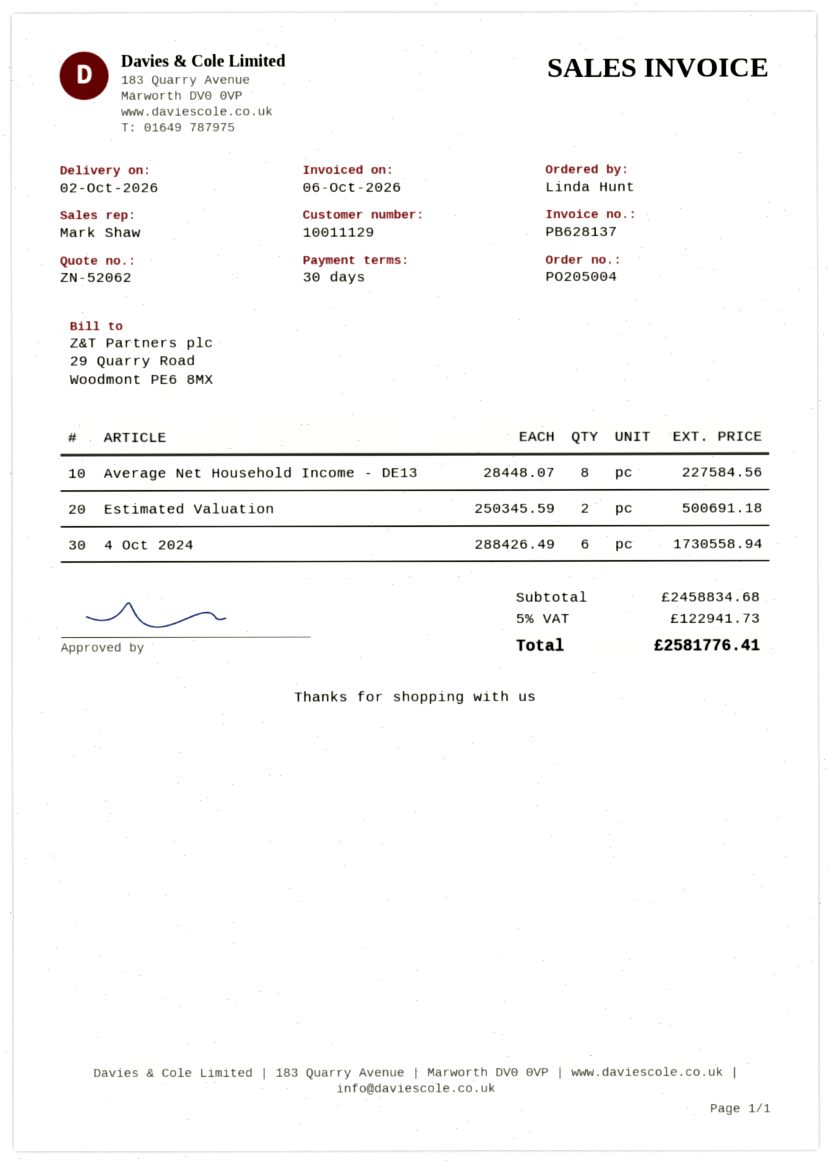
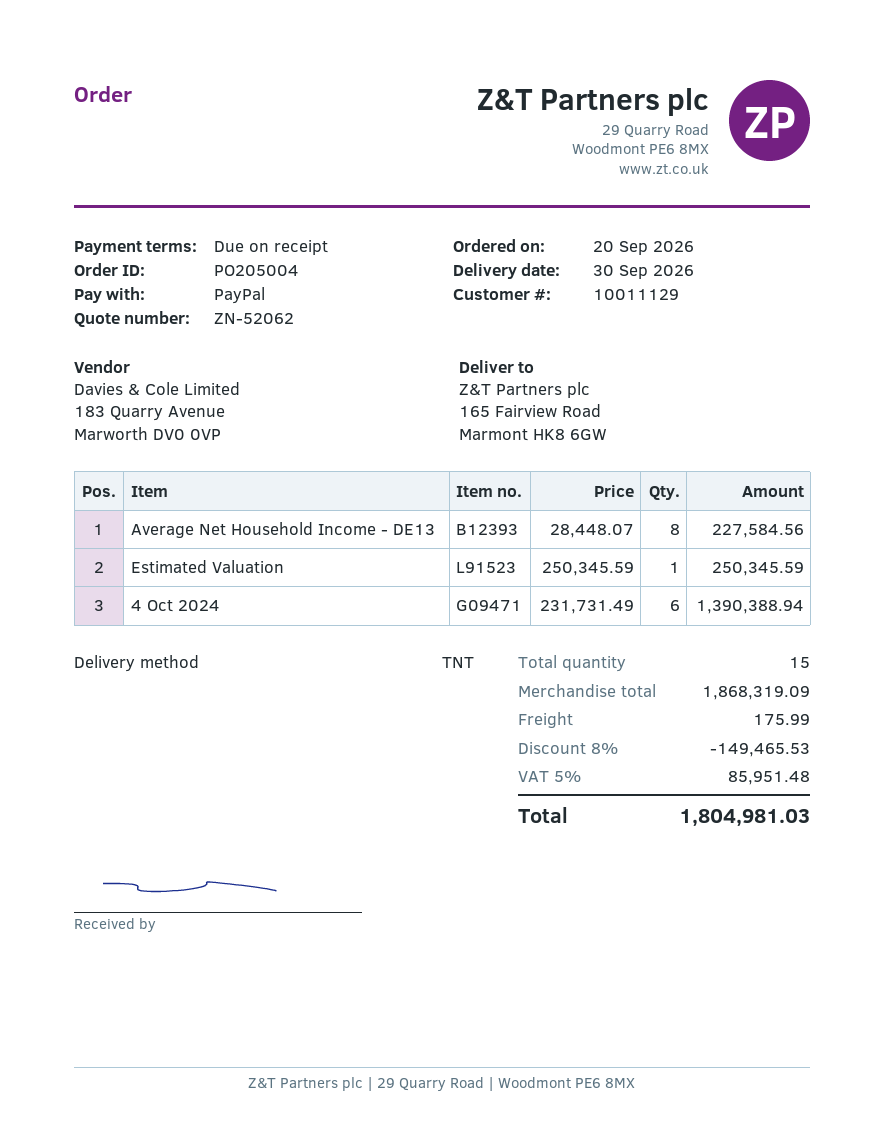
delivery date: 2026-10-02 -> 2026-09-30
payment terms: 30 days -> on receipt
Estimated Valuation: 2 x 250345.59 = 500691.18 -> 1 x 250345.59 = 250345.59
4 Oct 2024: 6 x 288426.49 = 1730558.94 -> 6 x 231731.49 = 1390388.94
subtotal: 2458834.68 -> 1868319.09
discount: none -> 8% = 149465.53
shipping: none -> 175.99
tax: 5% = 122941.73 -> 5% = 85951.48
total: 2581776.41 -> 1804981.03

